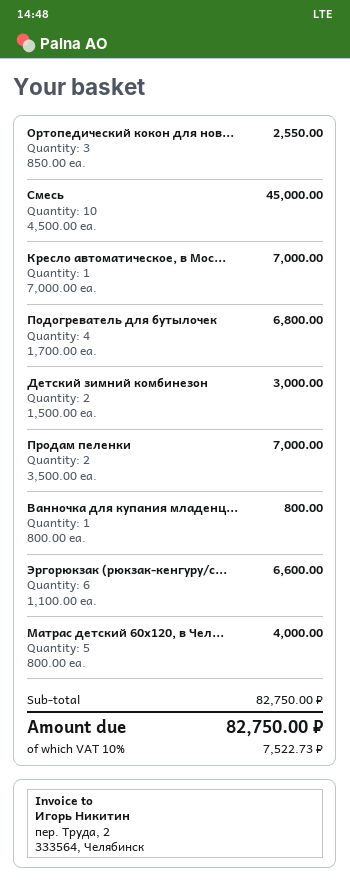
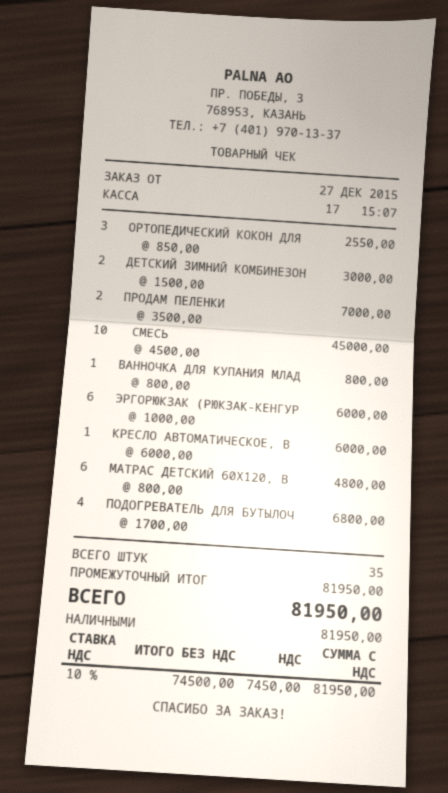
Кресло автоматическое, в Мос...: 1 x 7000.00 = 7000.00 -> 1 x 6000.00 = 6000.00
Эргорюкзак (рюкзак-кенгуру/с...: 6 x 1100.00 = 6600.00 -> 6 x 1000.00 = 6000.00
Матрас детский 60х120, в Чел...: 5 x 800.00 = 4000.00 -> 6 x 800.00 = 4800.00
subtotal: 82750.00 -> 81950.00
tax: 10% = 7522.73 -> 10% = 7450.00
total: 82750.00 -> 81950.00

